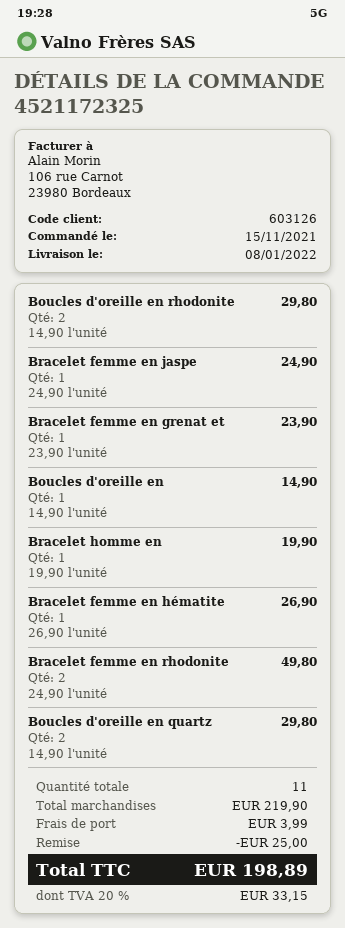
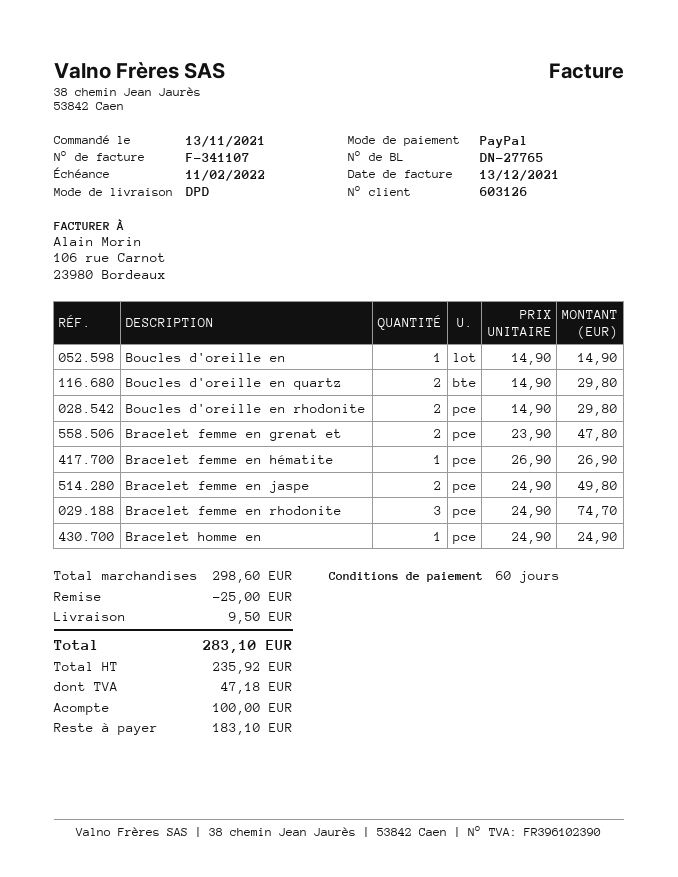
order date: 2021-11-15 -> 2021-11-13
Bracelet femme en jaspe: 1 x 24.90 = 24.90 -> 2 x 24.90 = 49.80
Bracelet femme en grenat et: 1 x 23.90 = 23.90 -> 2 x 23.90 = 47.80
Bracelet homme en: 1 x 19.90 = 19.90 -> 1 x 24.90 = 24.90
Bracelet femme en rhodonite: 2 x 24.90 = 49.80 -> 3 x 24.90 = 74.70
subtotal: 219.90 -> 298.60
shipping: 3.99 -> 9.50
tax: 33.15 -> 47.18
total: 198.89 -> 283.10

